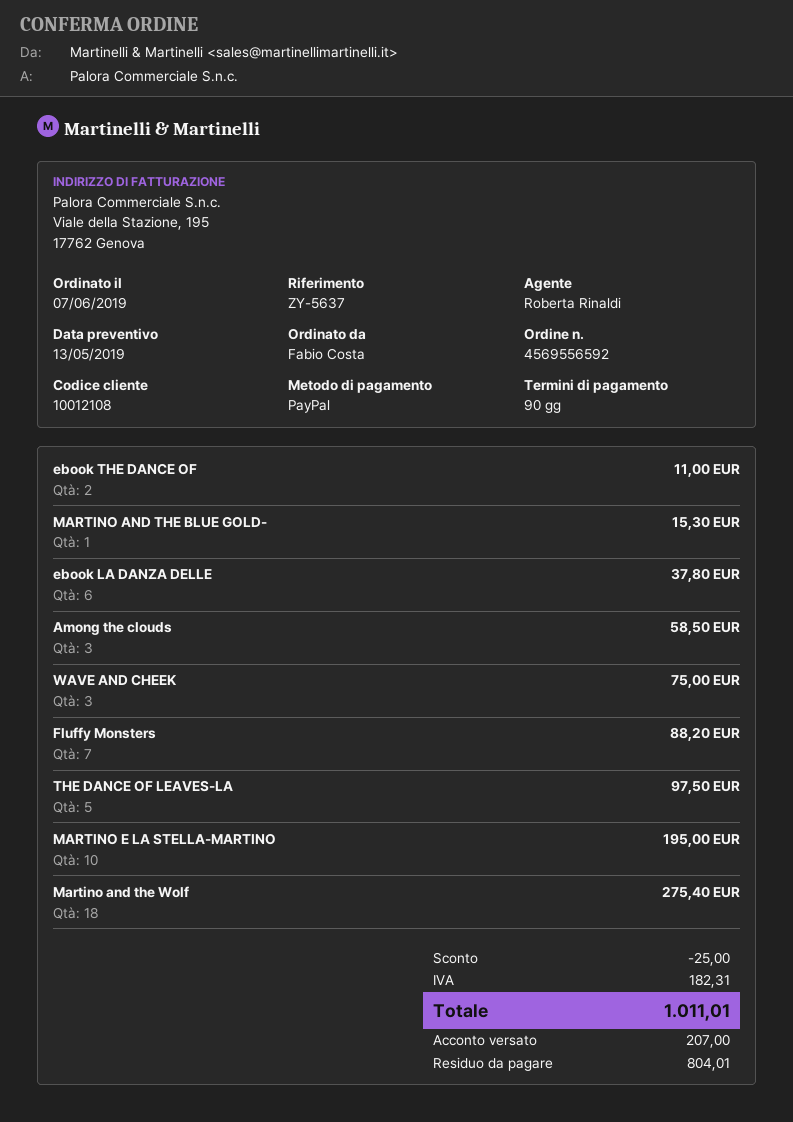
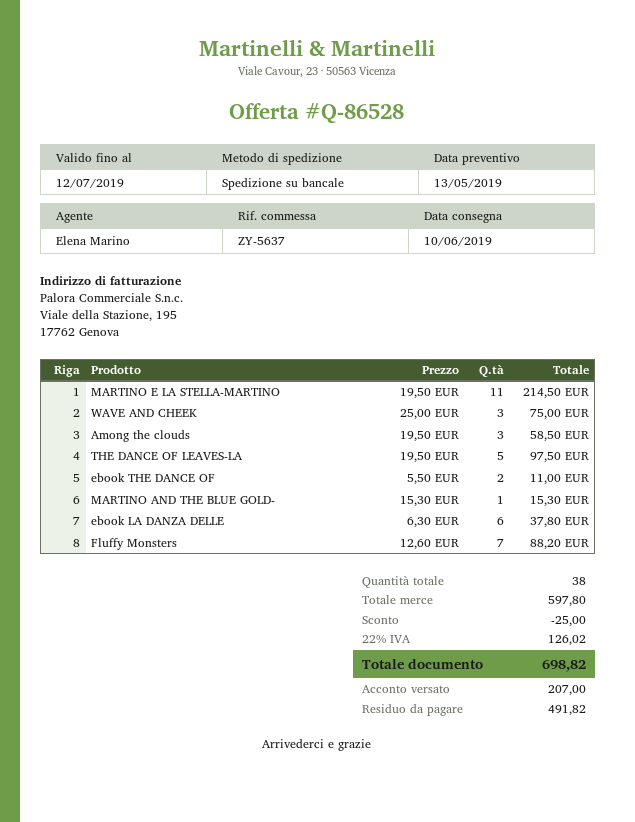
sales rep: Roberta Rinaldi -> Elena Marino
MARTINO E LA STELLA-MARTINO: 10 for 195.00 -> 11 for 214.50
Martino and the Wolf: 18 for 275.40 -> none
tax: 182.31 -> 126.02
total: 1011.01 -> 698.82
balance: 804.01 -> 491.82

